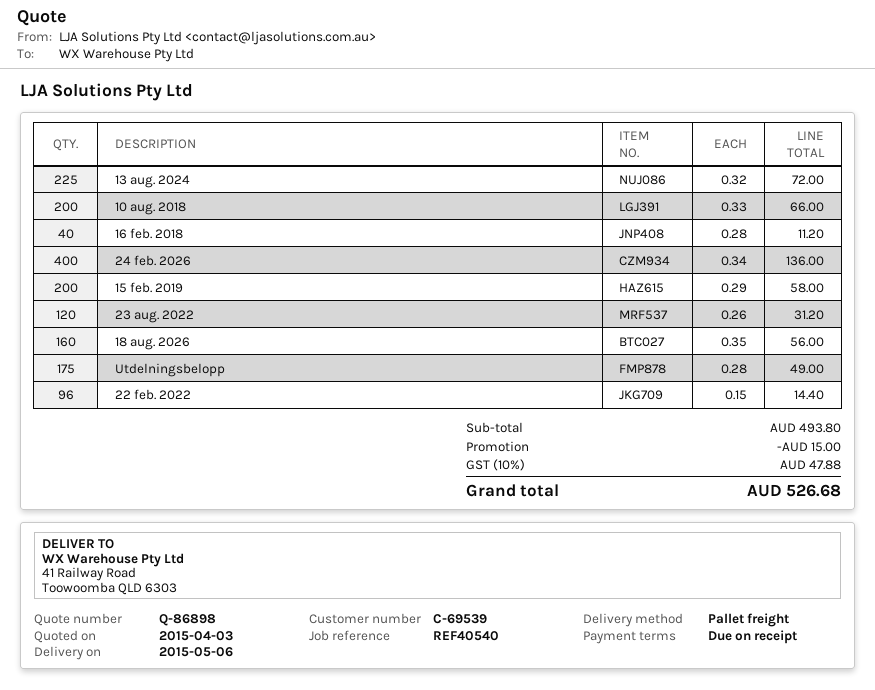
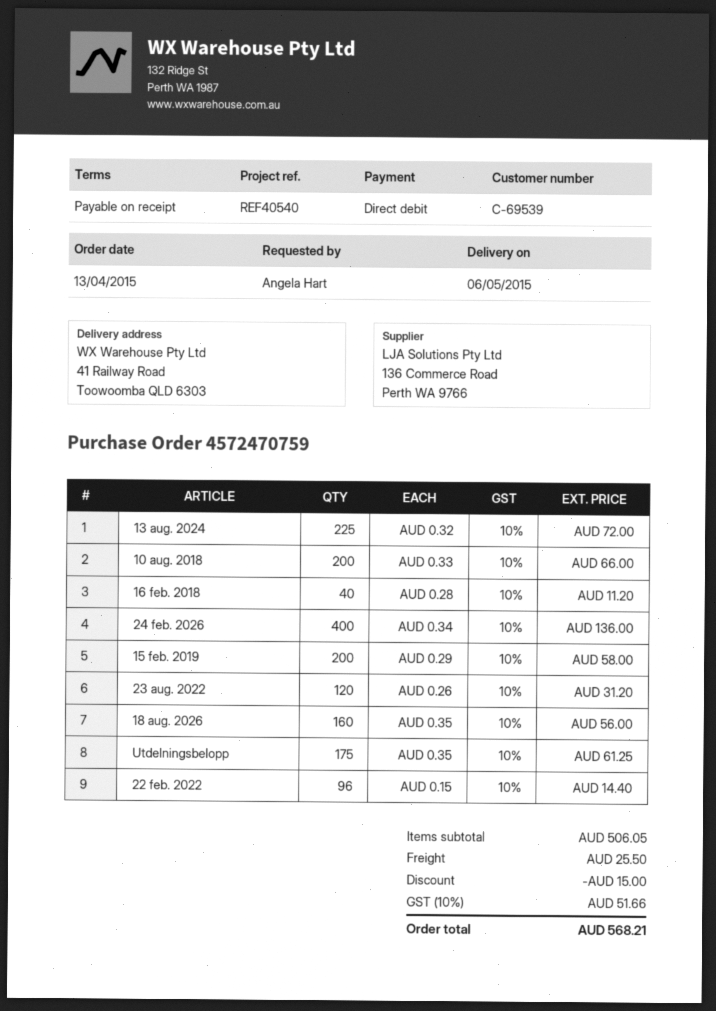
Utdelningsbelopp: 175 x 0.28 = 49.00 -> 175 x 0.35 = 61.25
subtotal: 493.80 -> 506.05
shipping: none -> 25.50
tax: 10% = 47.88 -> 10% = 51.66
total: 526.68 -> 568.21

